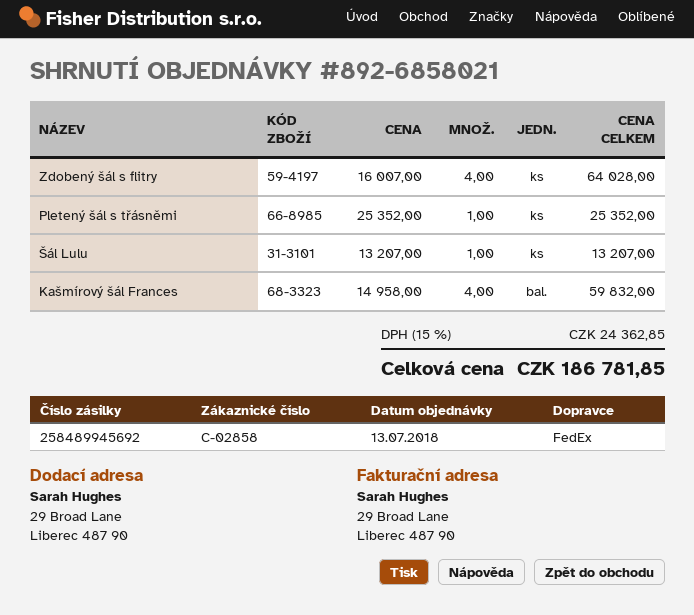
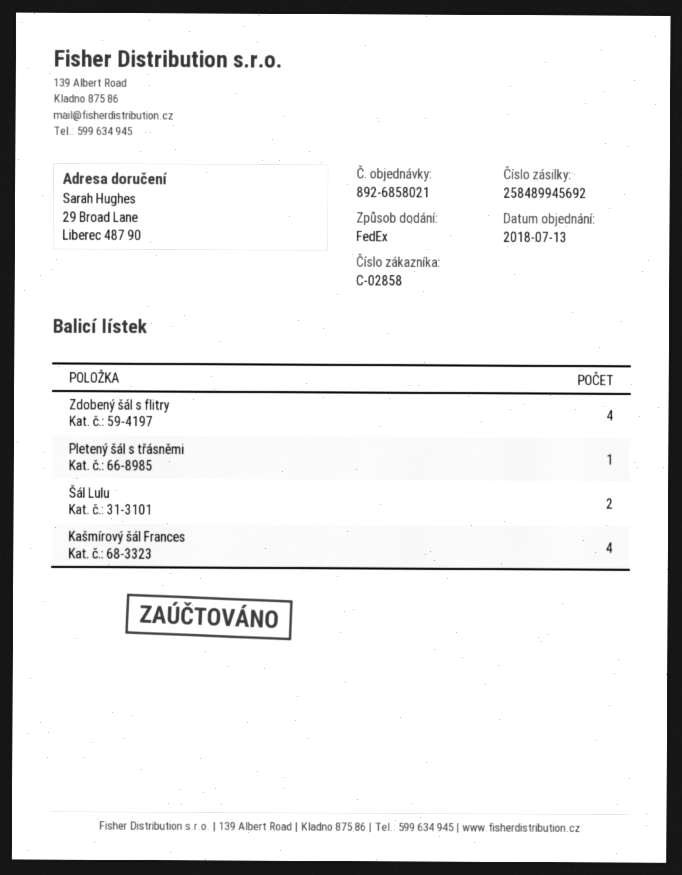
Šál Lulu: 1 -> 2

